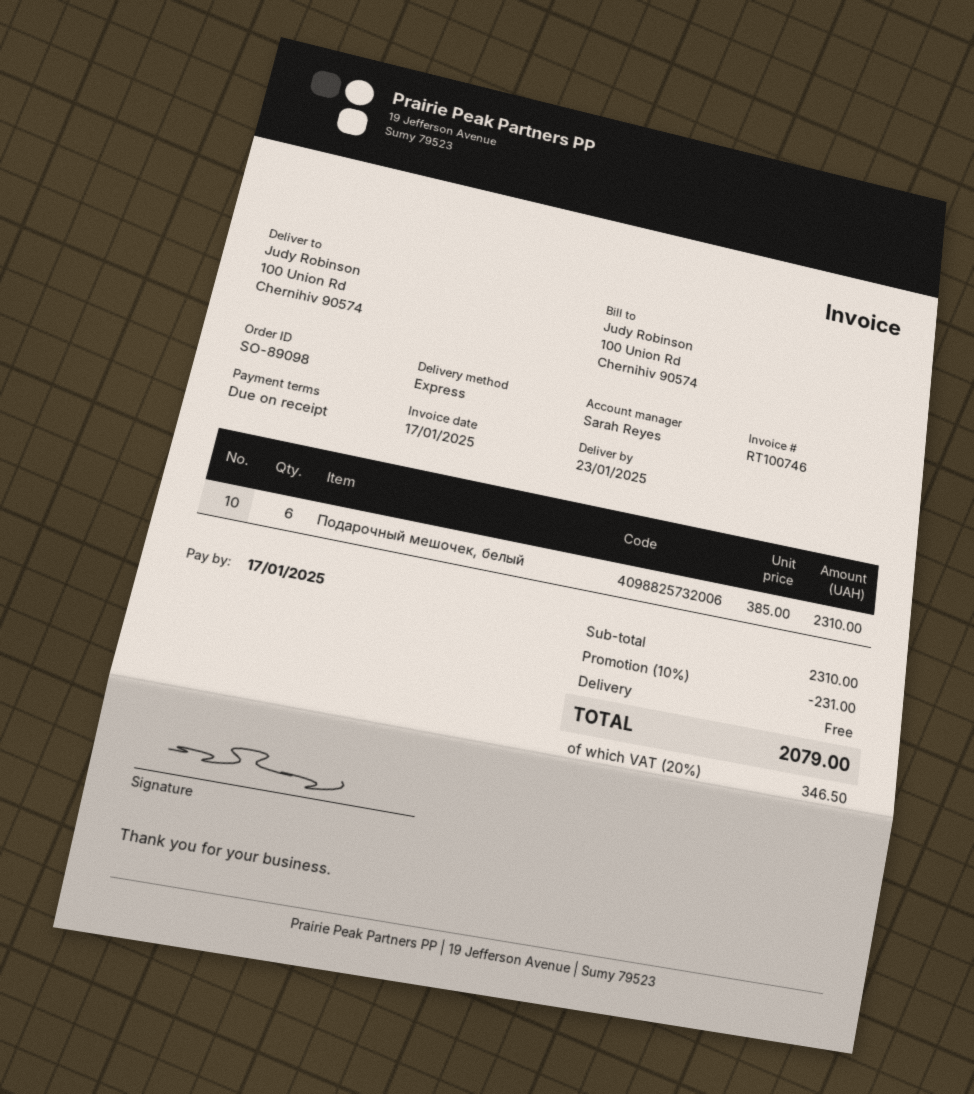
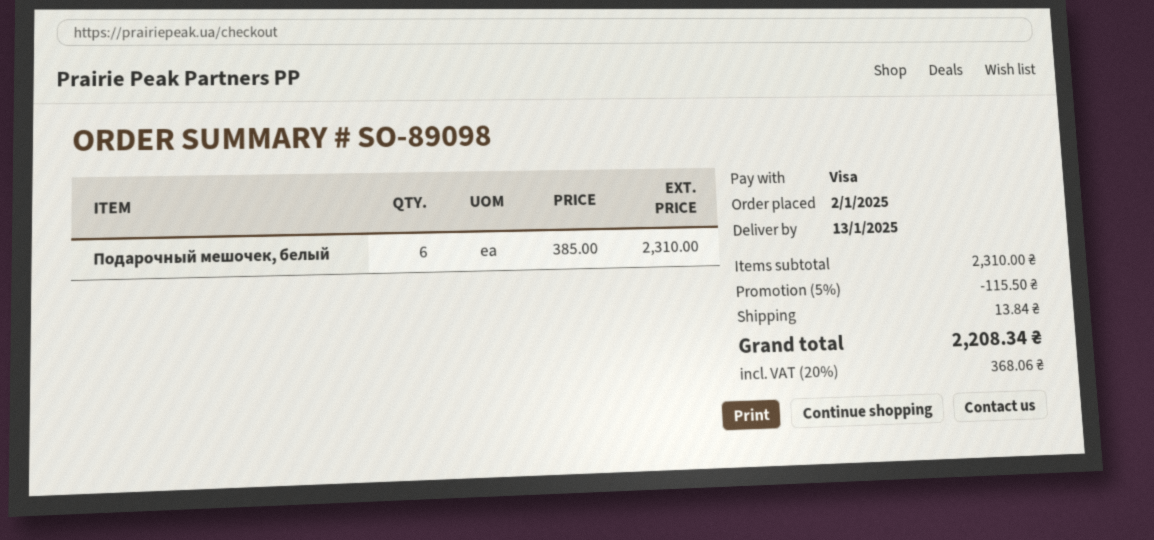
delivery date: 2025-01-23 -> 2025-01-13
discount: 10% = 231.00 -> 5% = 115.50
shipping: 0.00 -> 13.84
tax: 20% = 346.50 -> 20% = 368.06
total: 2079.00 -> 2208.34

